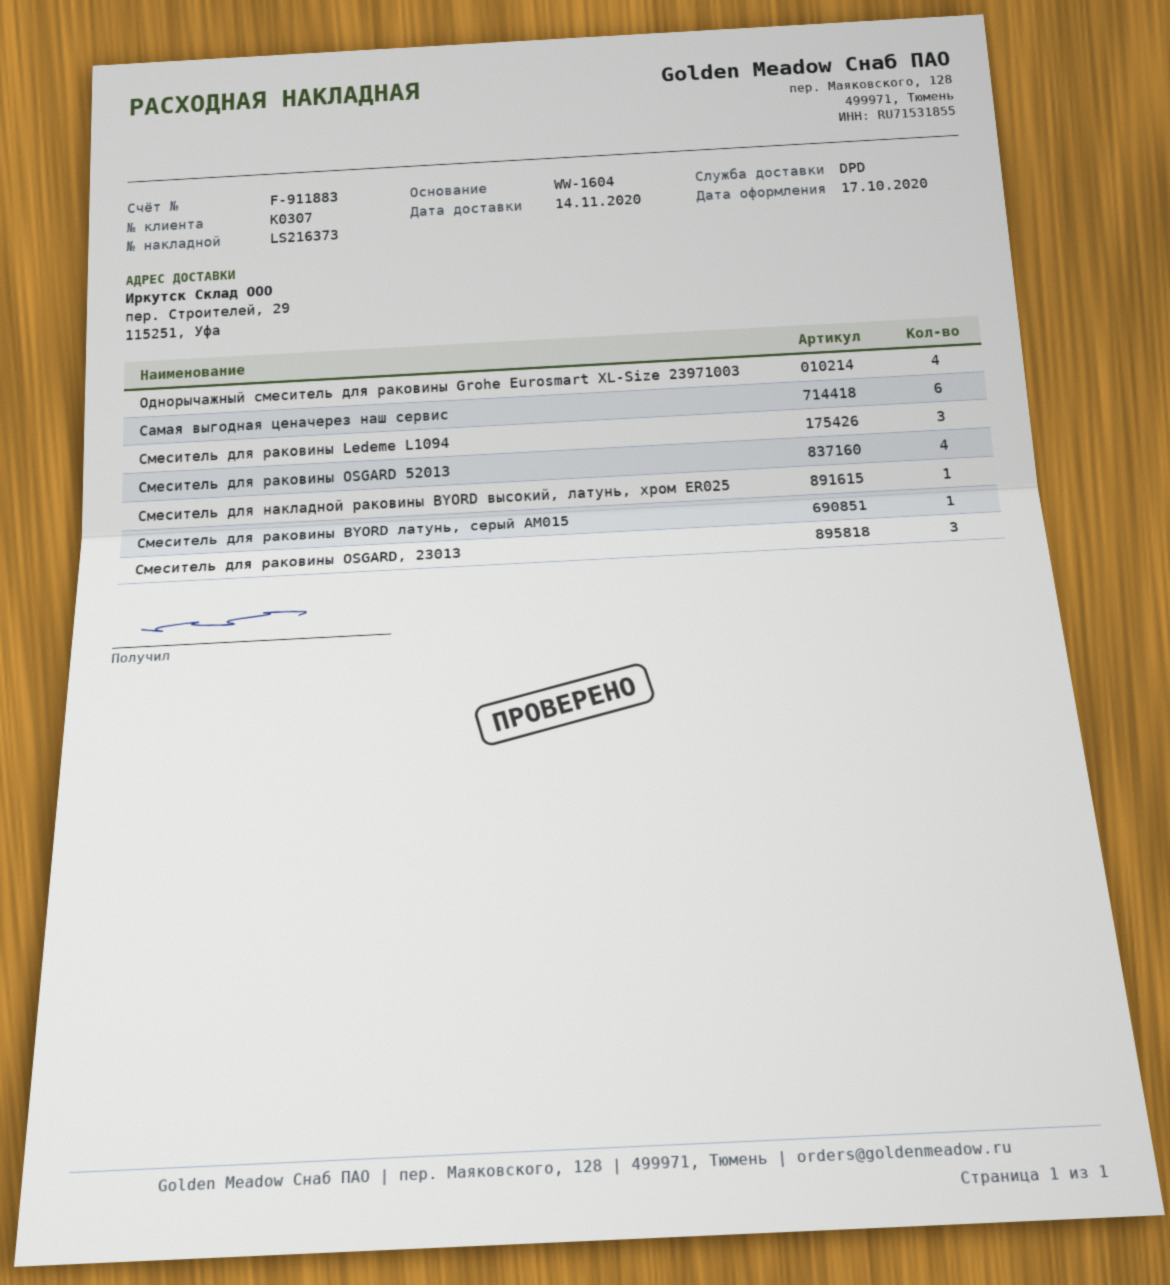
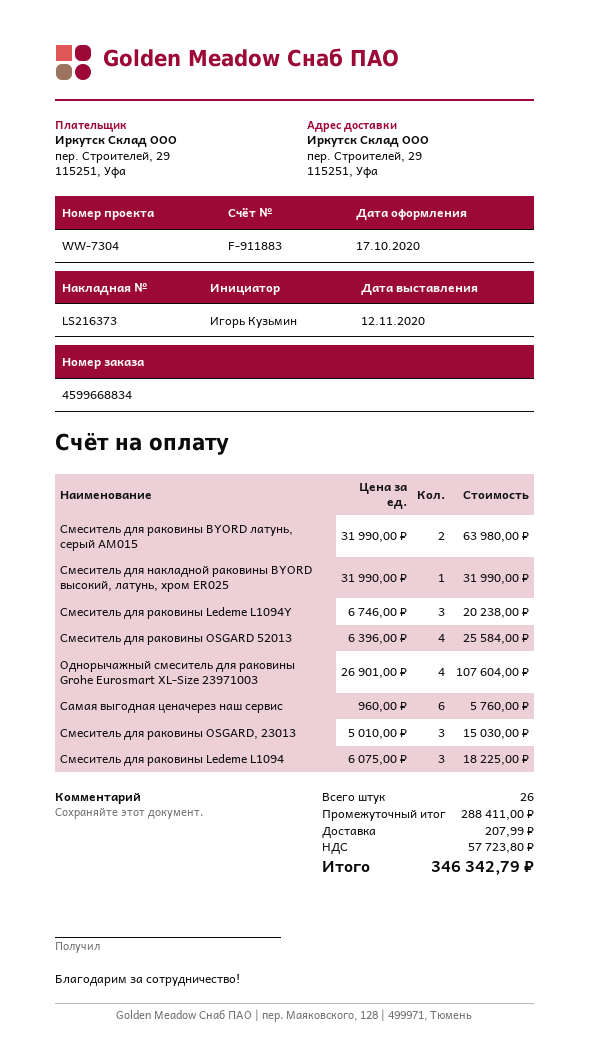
reference: WW-1604 -> WW-7304
Смеситель для раковины BYORD латунь, серый AM015: 1 -> 2
Смеситель для раковины Ledeme L1094Y: none -> 3

